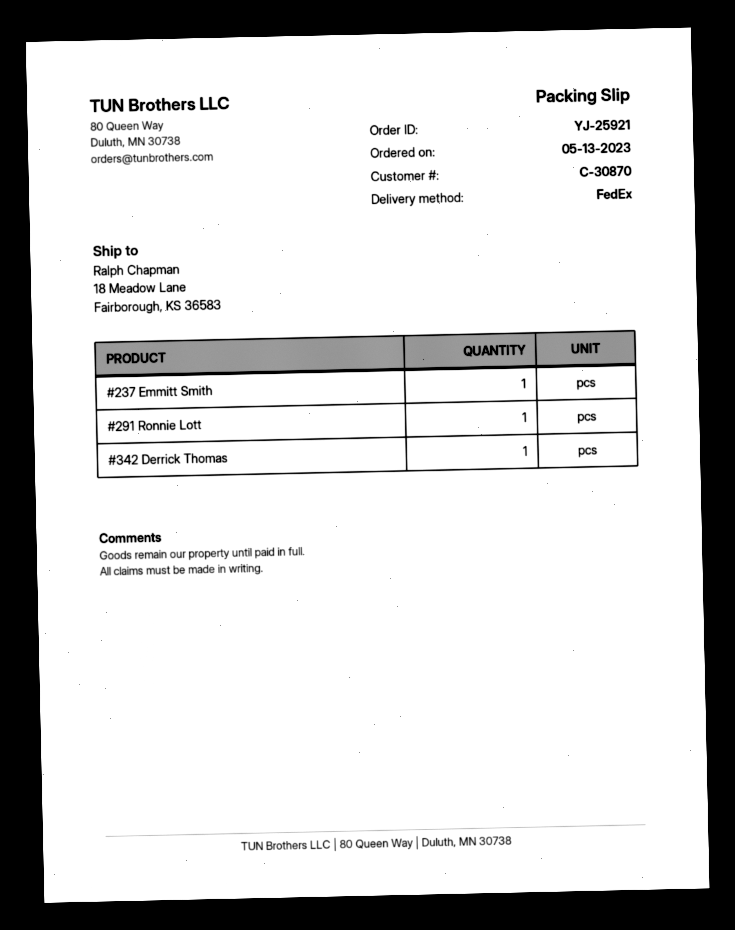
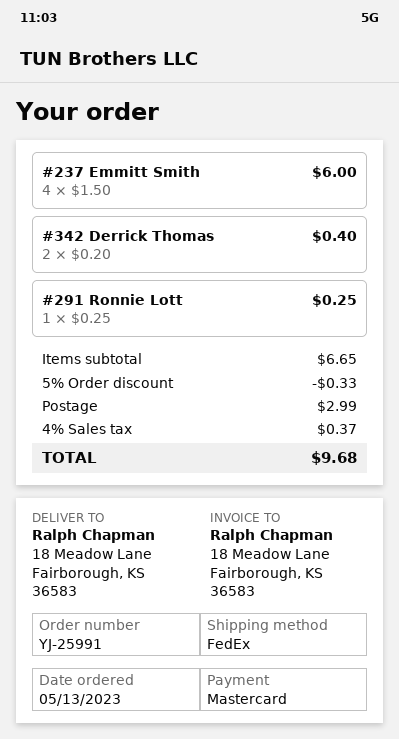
order number: YJ-25921 -> YJ-25991
#237 Emmitt Smith: 1 -> 4
#342 Derrick Thomas: 1 -> 2

